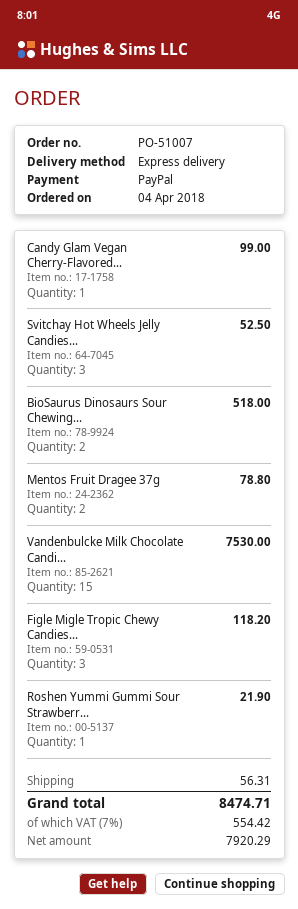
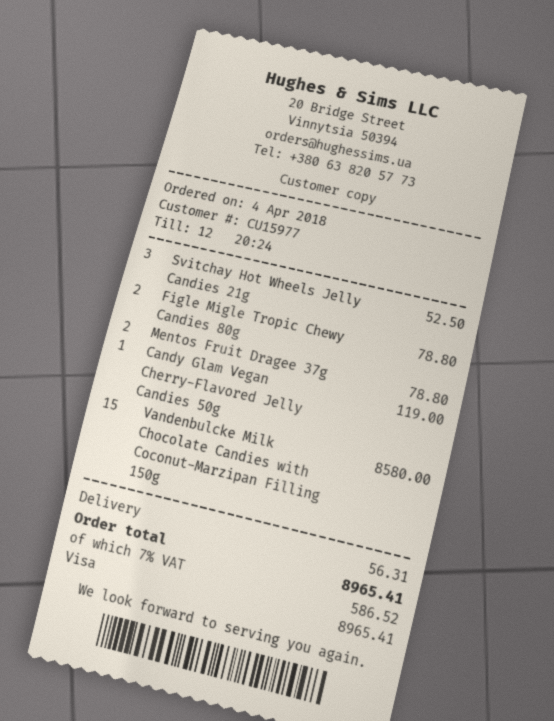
payment method: PayPal -> Visa
Candy Glam Vegan Cherry-Flavored...: 1 for 99.00 -> 1 for 119.00
BioSaurus Dinosaurs Sour Chewing...: 2 for 518.00 -> none
Vandenbulcke Milk Chocolate Candi...: 15 for 7530.00 -> 15 for 8580.00
Figle Migle Tropic Chewy Candies...: 3 for 118.20 -> 2 for 78.80
Roshen Yummi Gummi Sour Strawberr...: 1 for 21.90 -> none
tax: 7% = 554.42 -> 7% = 586.52
total: 8474.71 -> 8965.41

